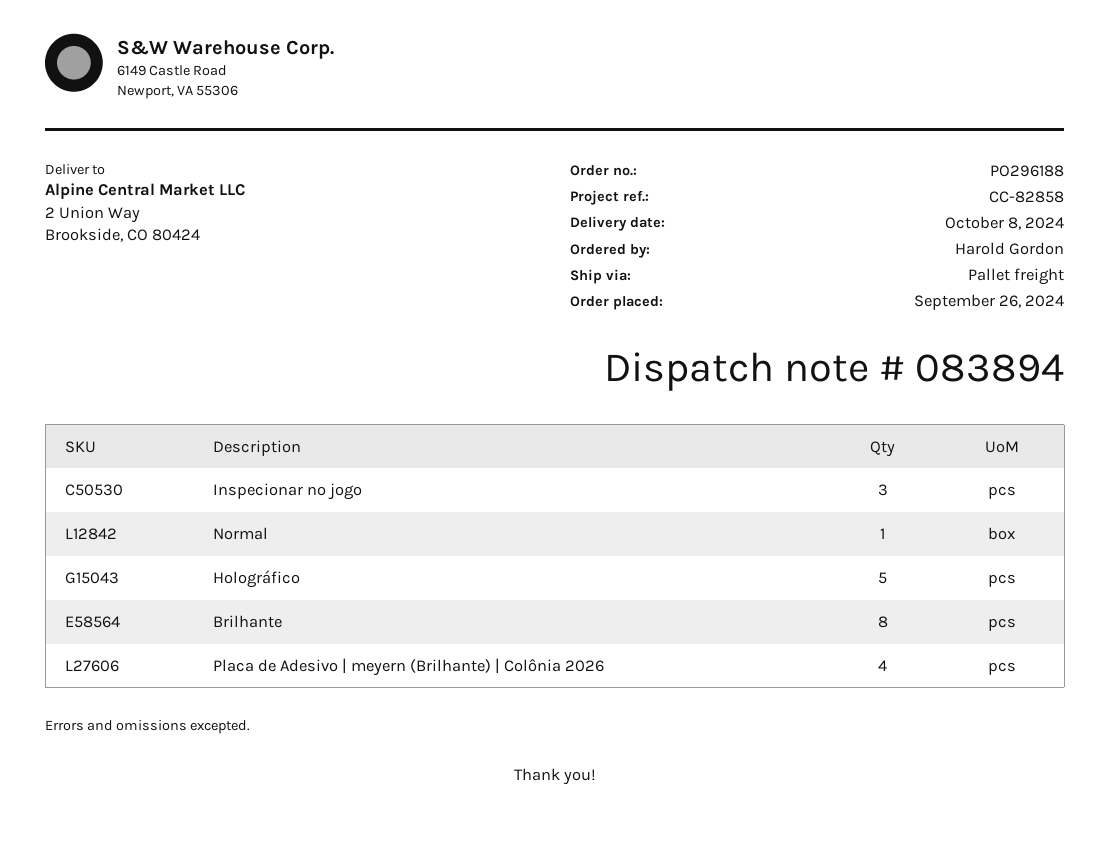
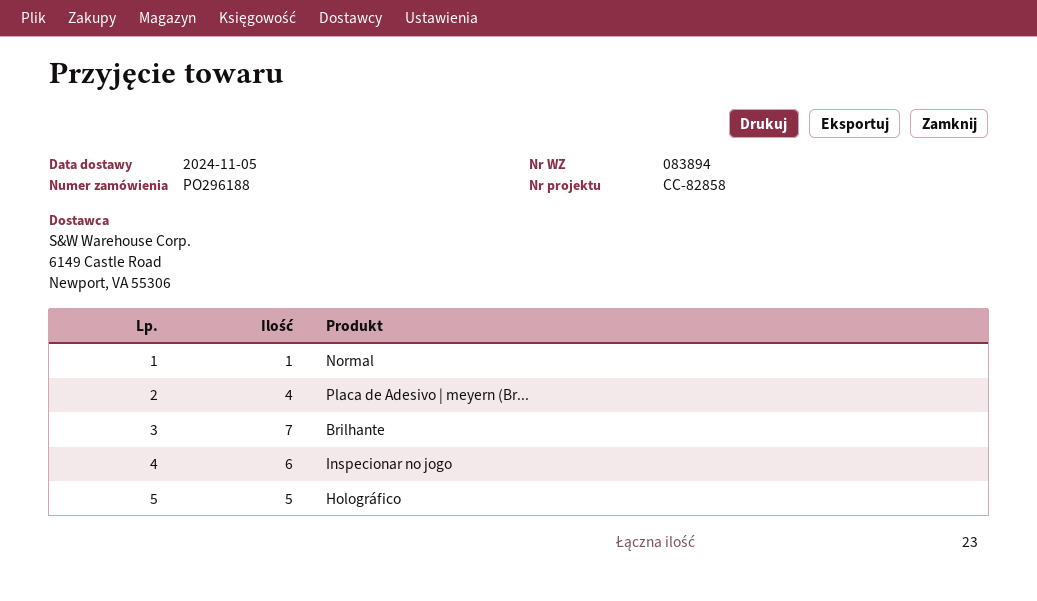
delivery date: 2024-10-08 -> 2024-11-05
Inspecionar no jogo: 3 -> 6
Brilhante: 8 -> 7

